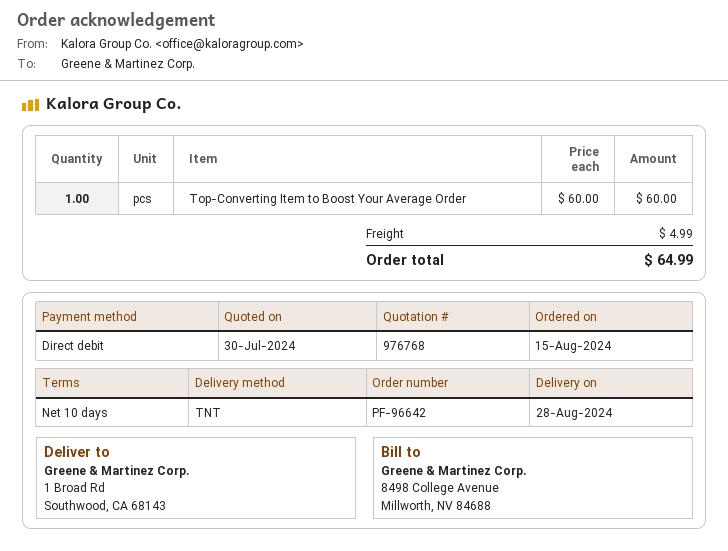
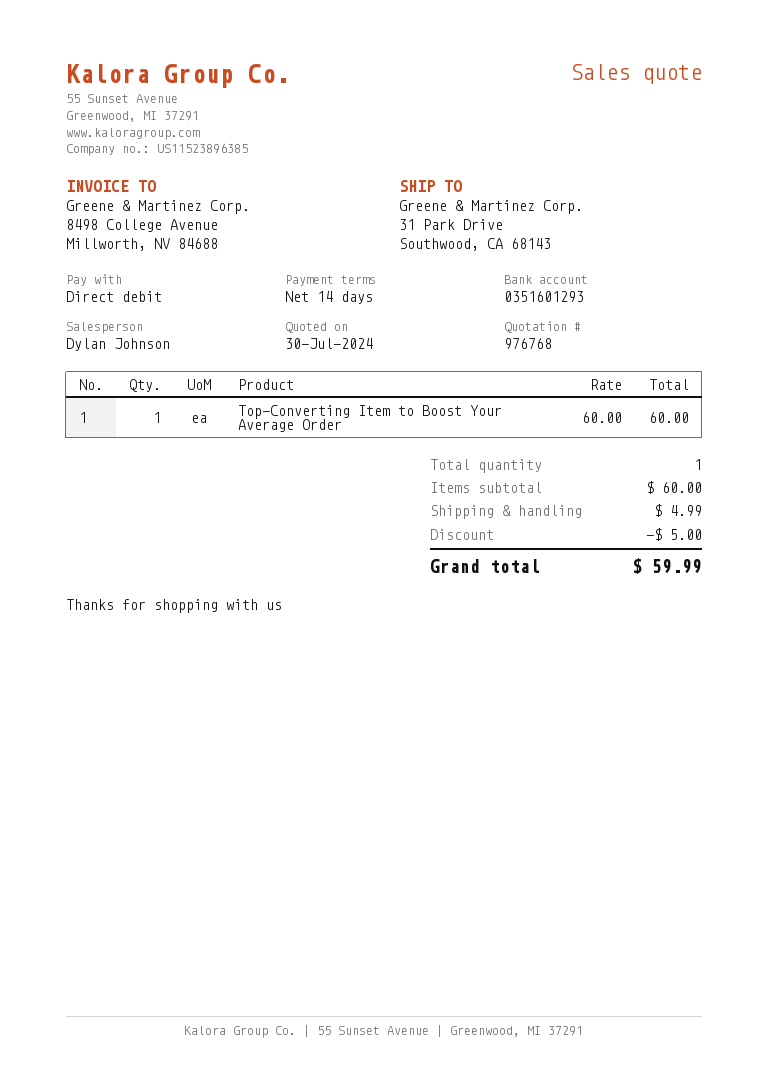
payment terms: 10 days -> 14 days
ship to: 1 Broad Rd, Southwood, CA 68143 -> 31 Park Drive, Southwood, CA 68143
discount: none -> 5.00
total: 64.99 -> 59.99

